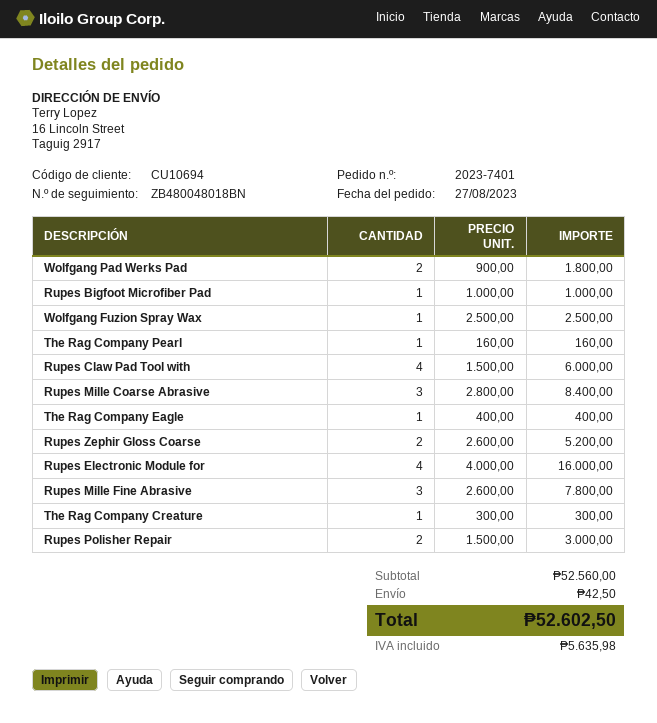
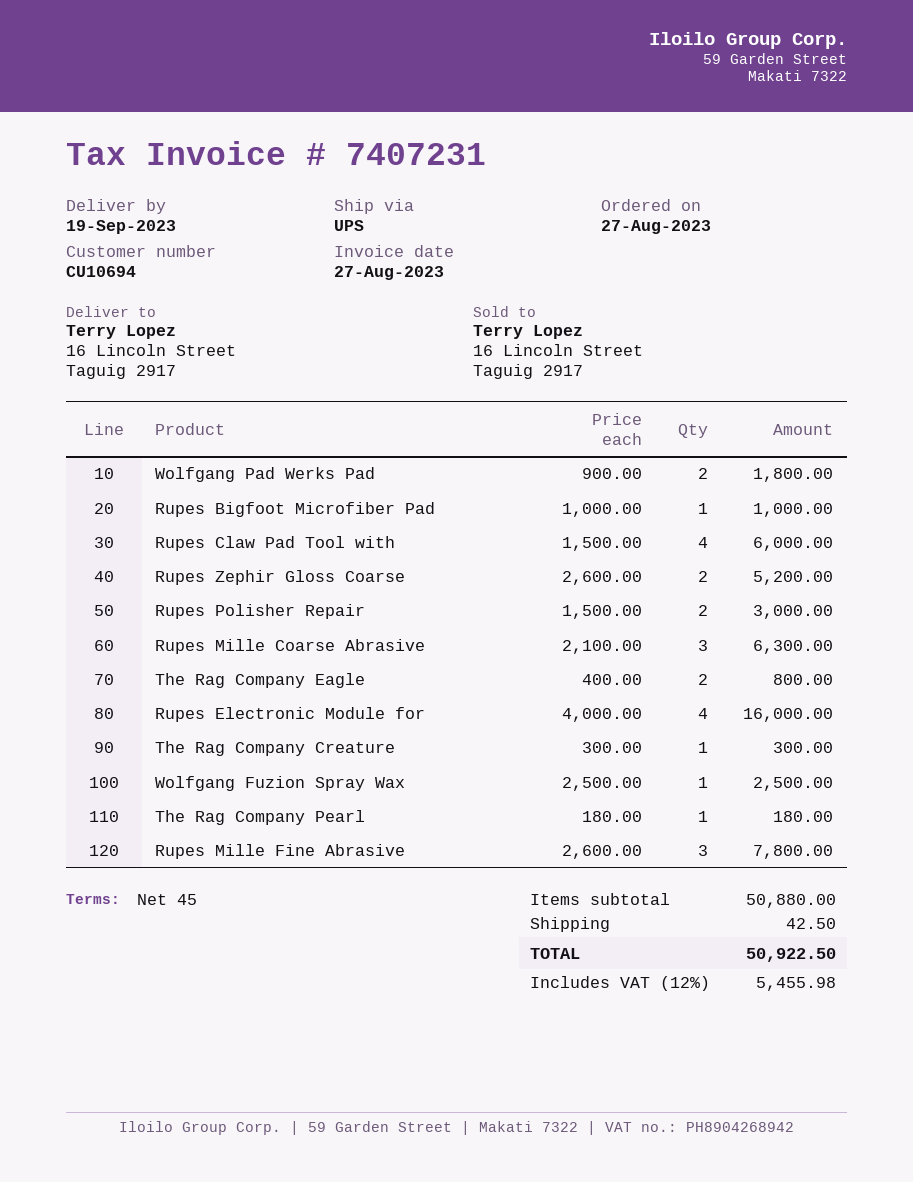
The Rag Company Pearl: 1 x 160.00 = 160.00 -> 1 x 180.00 = 180.00
Rupes Mille Coarse Abrasive: 3 x 2800.00 = 8400.00 -> 3 x 2100.00 = 6300.00
The Rag Company Eagle: 1 x 400.00 = 400.00 -> 2 x 400.00 = 800.00
subtotal: 52560.00 -> 50880.00
tax: 5635.98 -> 5455.98
total: 52602.50 -> 50922.50

